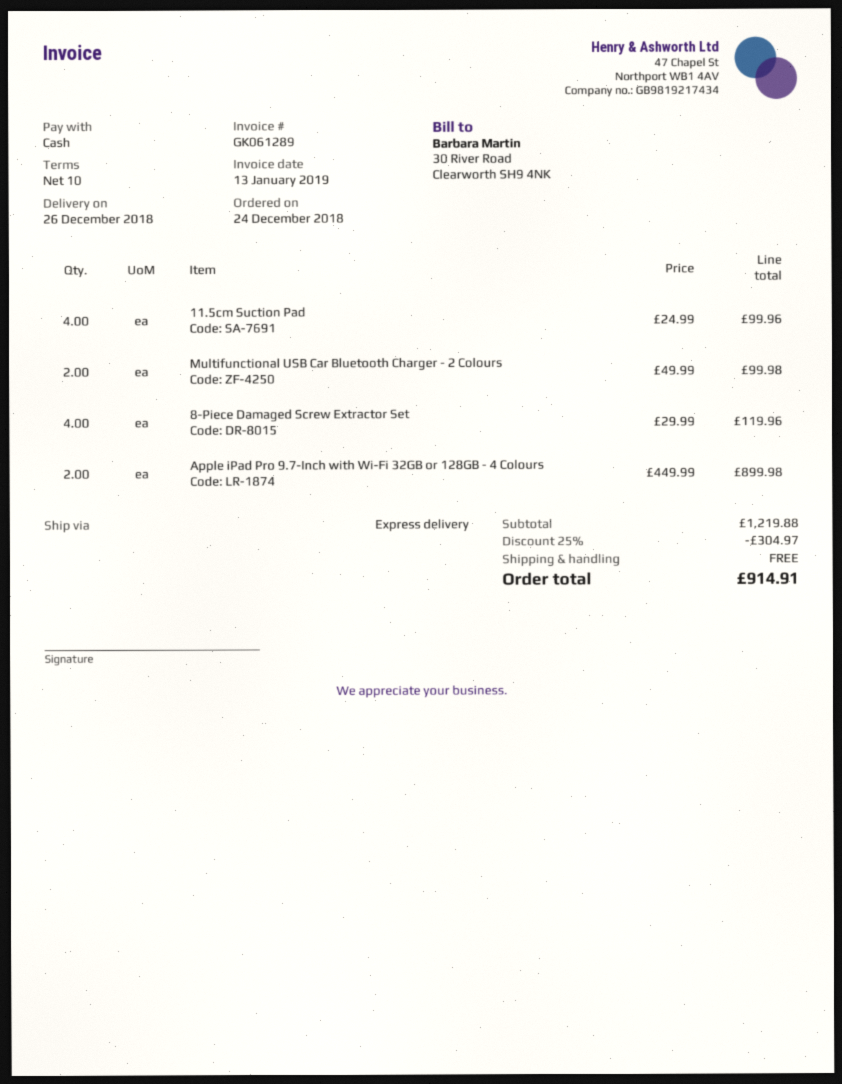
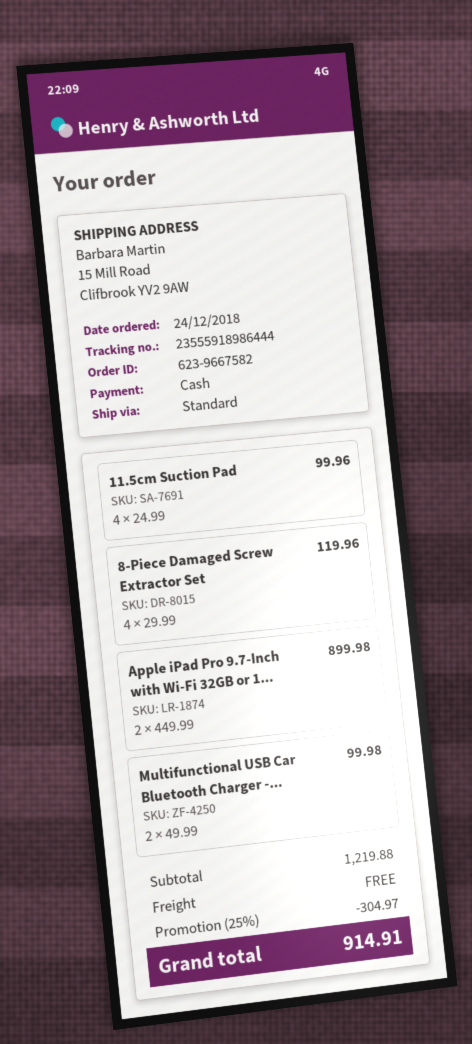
shipping method: express -> standard

